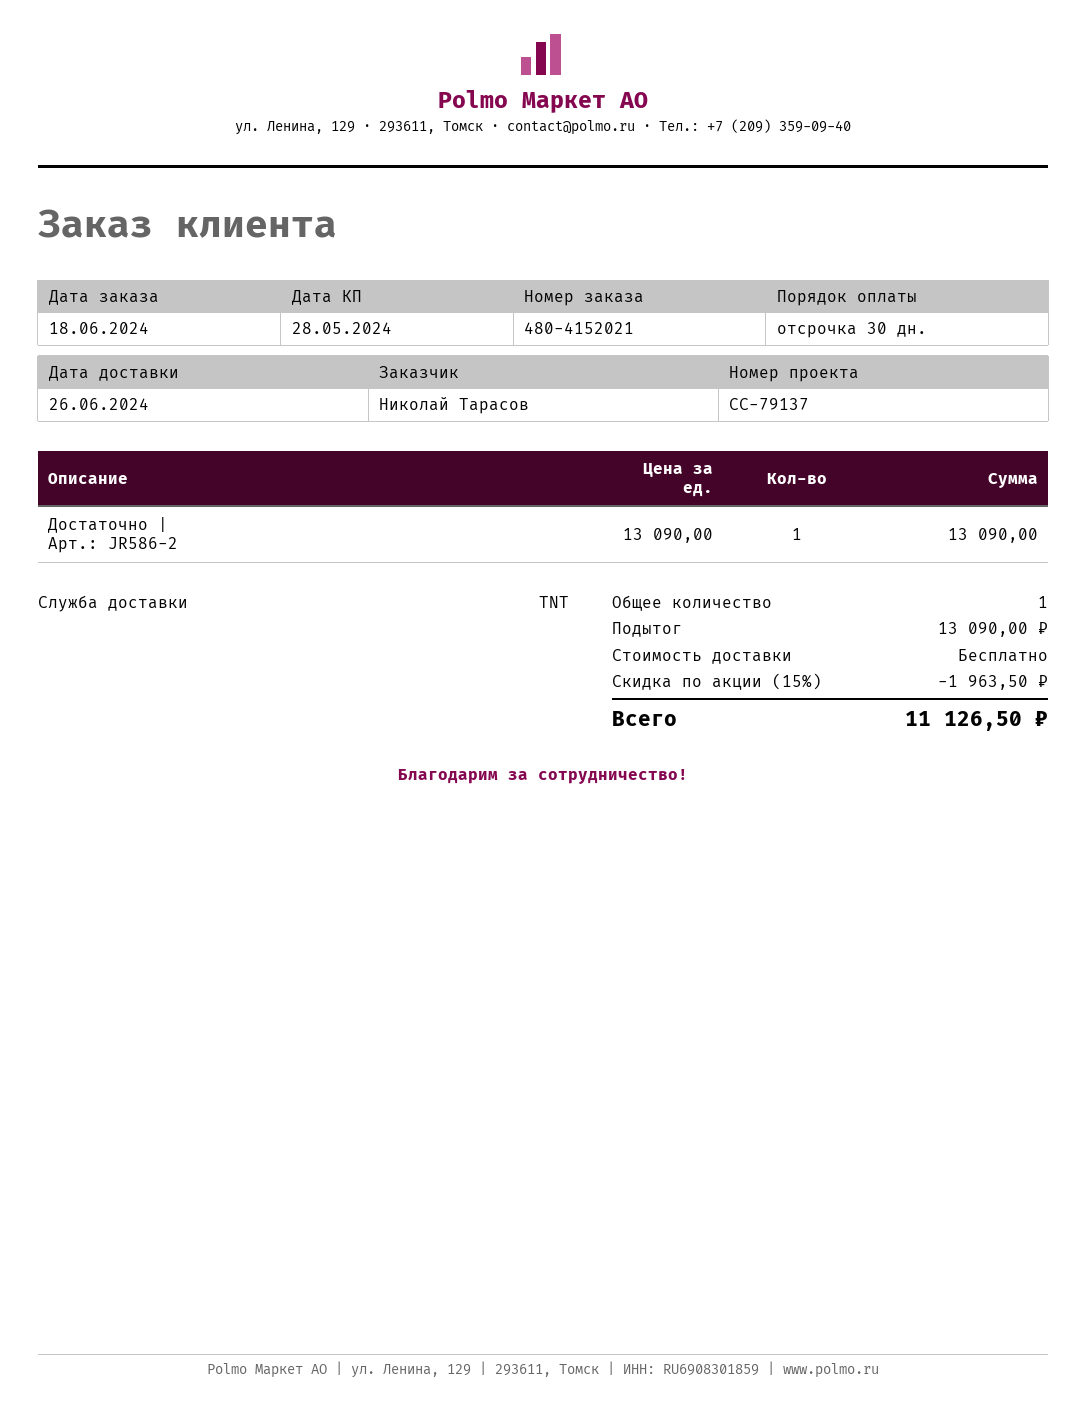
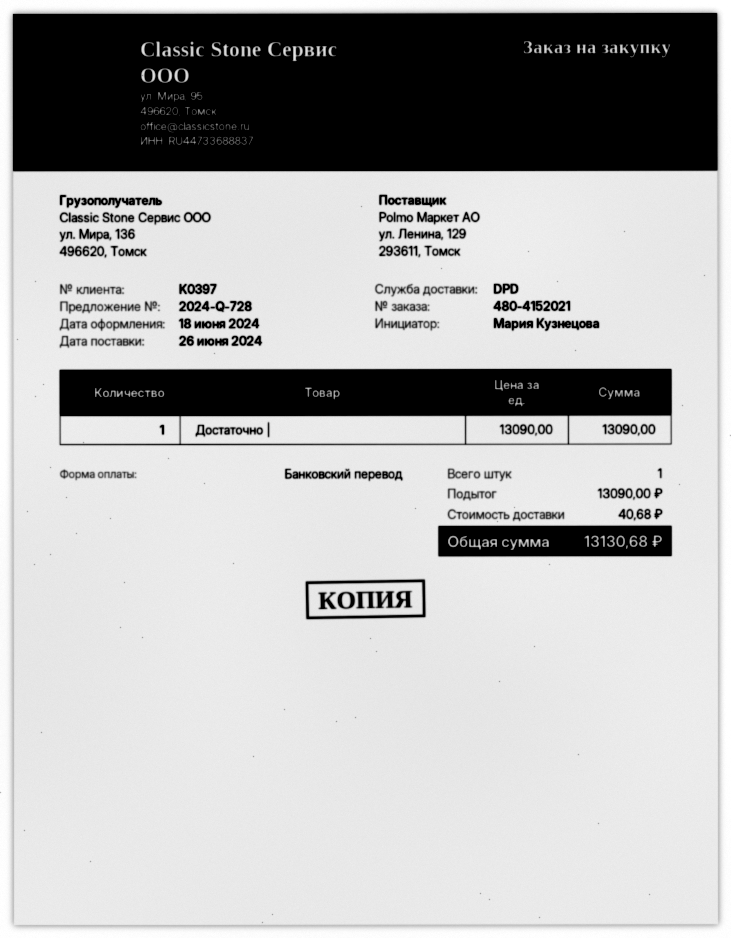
ordered by: Николай Тарасов -> Мария Кузнецова
shipping method: TNT -> DPD
discount: 15% = 1963.50 -> none
shipping: 0.00 -> 40.68
total: 11126.50 -> 13130.68

